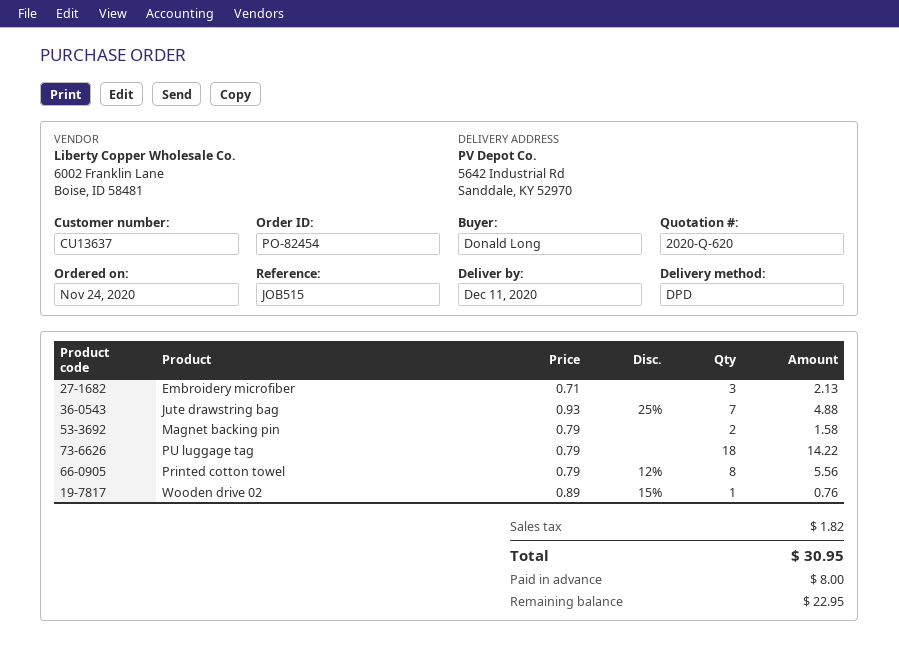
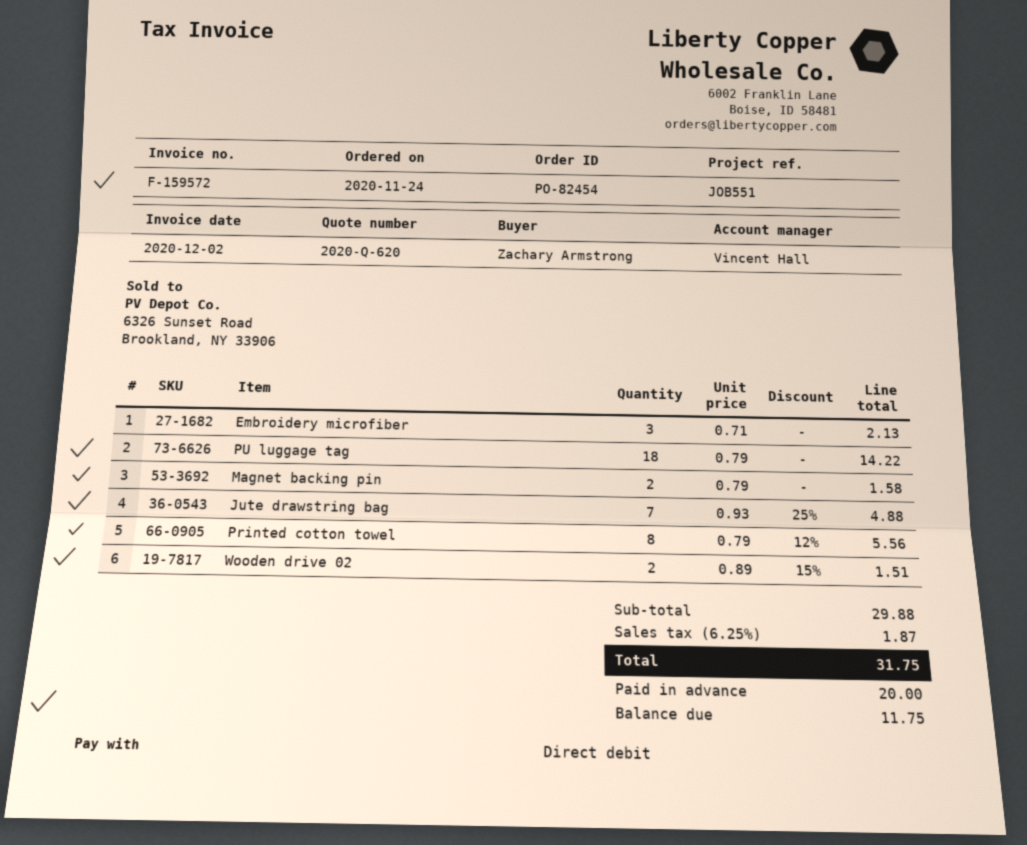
reference: JOB515 -> JOB551
ordered by: Donald Long -> Zachary Armstrong
Wooden drive 02: 1 x 0.89 - 15% = 0.76 -> 2 x 0.89 - 15% = 1.51
tax: 1.82 -> 1.87
total: 30.95 -> 31.75
deposit: 8.00 -> 20.00
balance: 22.95 -> 11.75

